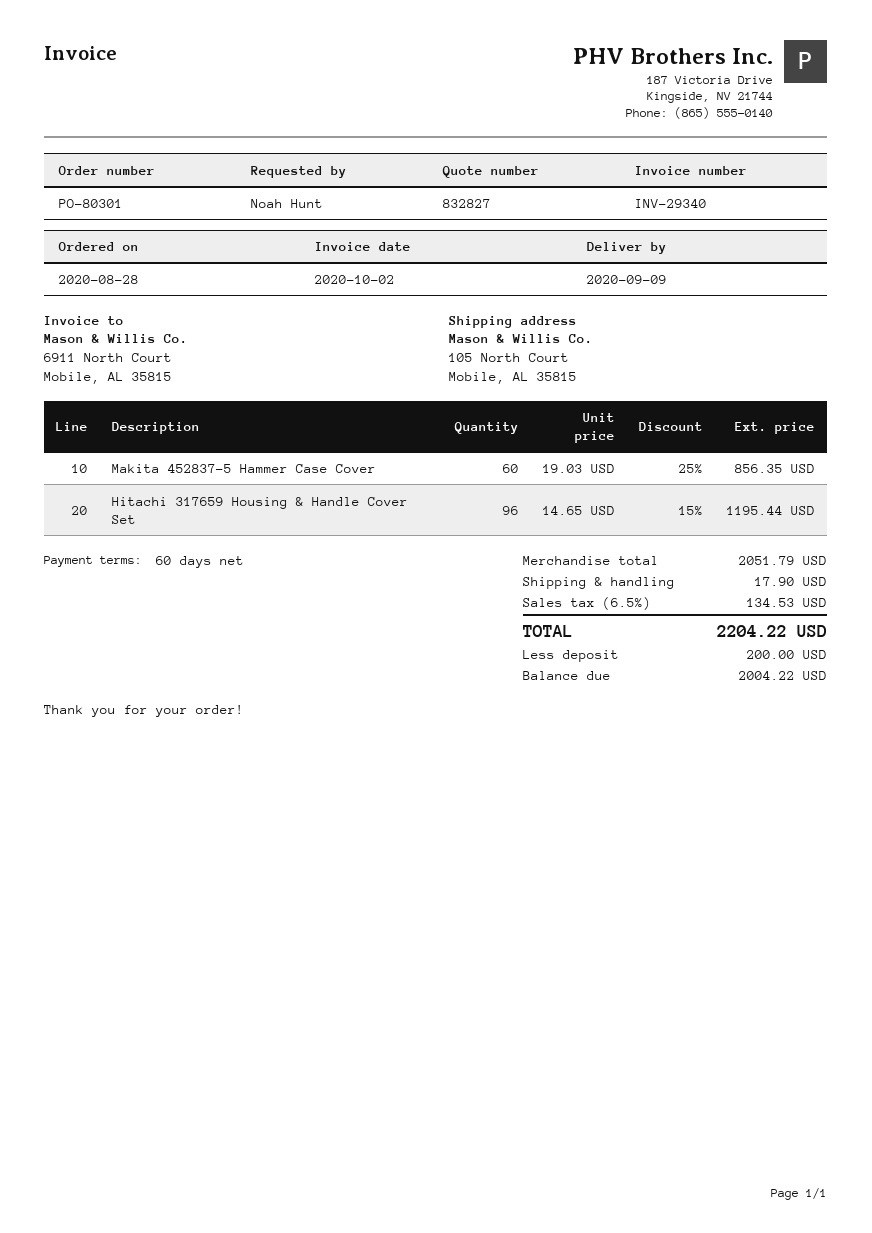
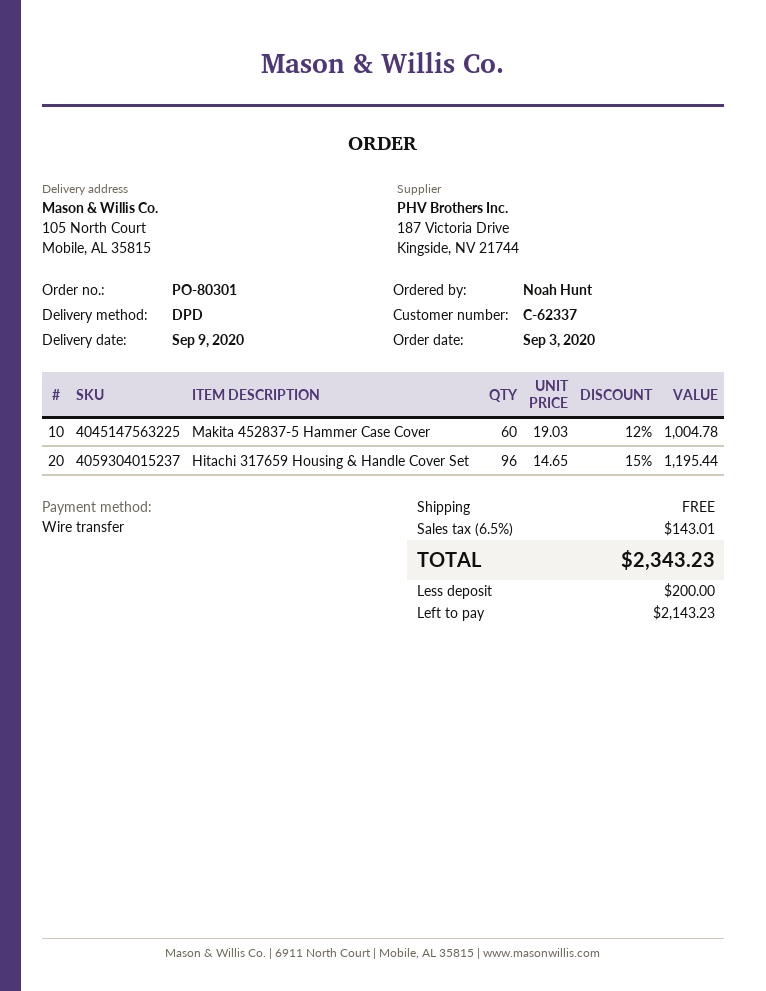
order date: 2020-08-28 -> 2020-09-03
Makita 452837-5 Hammer Case Cover: 60 x 19.03 - 25% = 856.35 -> 60 x 19.03 - 12% = 1004.78
shipping: 17.90 -> 0.00
tax: 6.5% = 134.53 -> 6.5% = 143.01
total: 2204.22 -> 2343.23
balance: 2004.22 -> 2143.23

